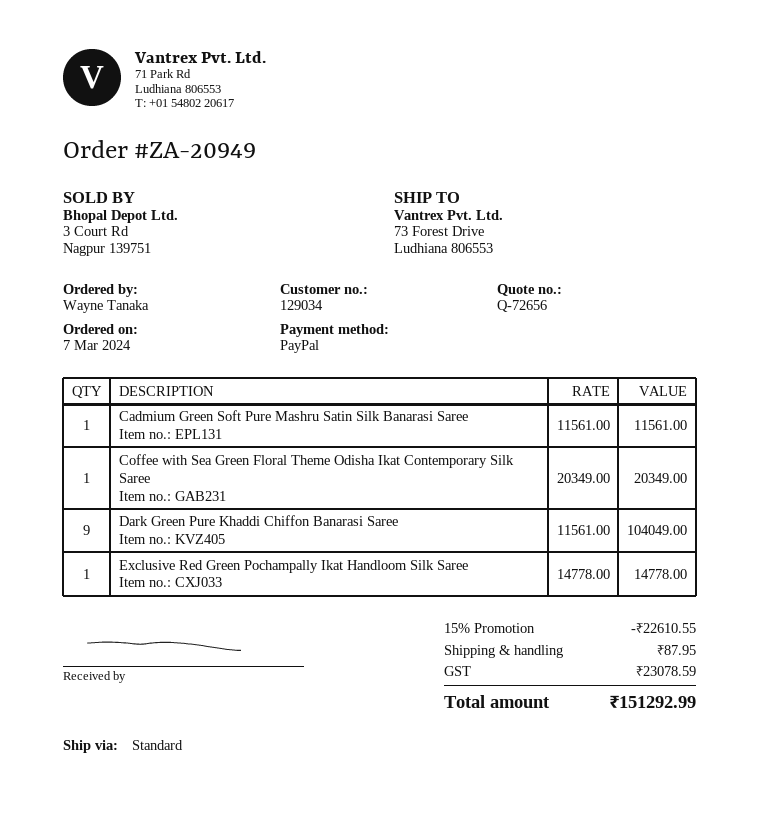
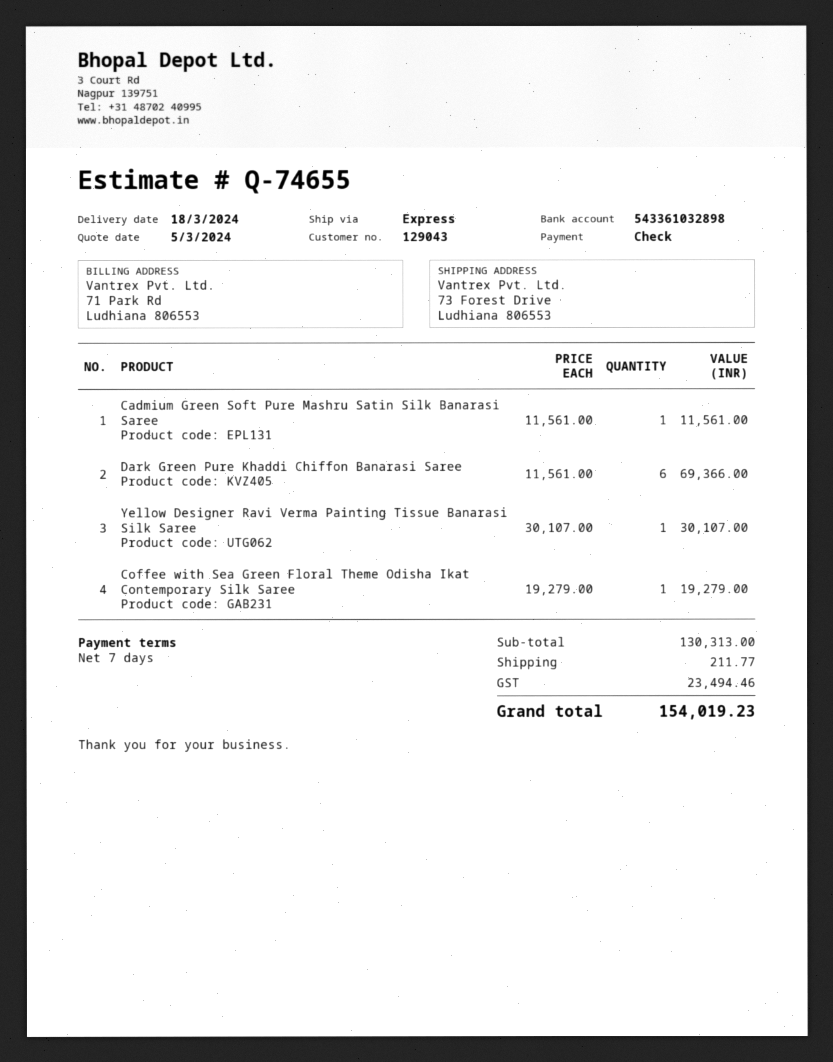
quote number: Q-72656 -> Q-74655
customer number: 129034 -> 129043
payment method: PayPal -> cheque
shipping method: standard -> express
Coffee with Sea Green Floral Theme Odisha Ikat Contemporary Silk Saree: 1 x 20349.00 = 20349.00 -> 1 x 19279.00 = 19279.00
Dark Green Pure Khaddi Chiffon Banarasi Saree: 9 x 11561.00 = 104049.00 -> 6 x 11561.00 = 69366.00
Exclusive Red Green Pochampally Ikat Handloom Silk Saree: 1 x 14778.00 = 14778.00 -> none
Yellow Designer Ravi Verma Painting Tissue Banarasi Silk Saree: none -> 1 x 30107.00 = 30107.00
discount: 15% = 22610.55 -> none
shipping: 87.95 -> 211.77
tax: 23078.59 -> 23494.46
total: 151292.99 -> 154019.23

